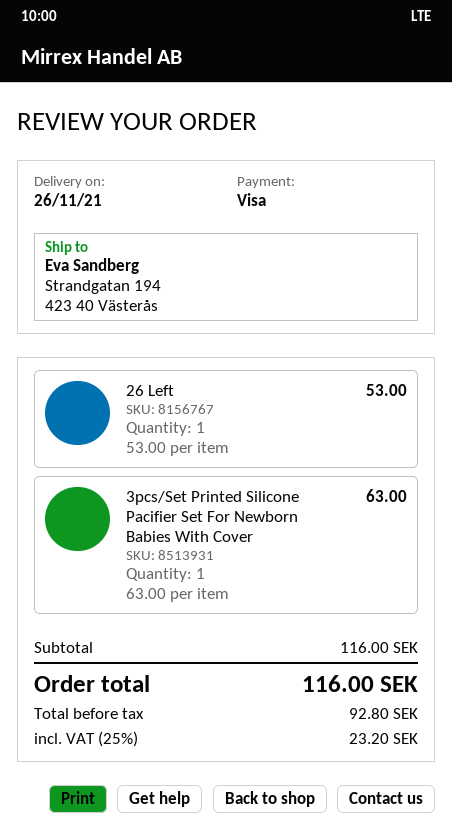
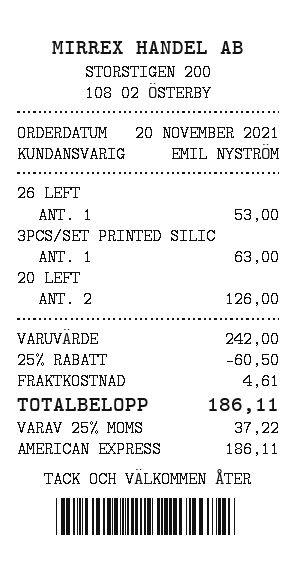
payment method: Visa -> American Express
20 LEFT: none -> 2 for 126.00
subtotal: 116.00 -> 242.00
discount: none -> 25% = 60.50
shipping: none -> 4.61
tax: 25% = 23.20 -> 25% = 37.22
total: 116.00 -> 186.11

